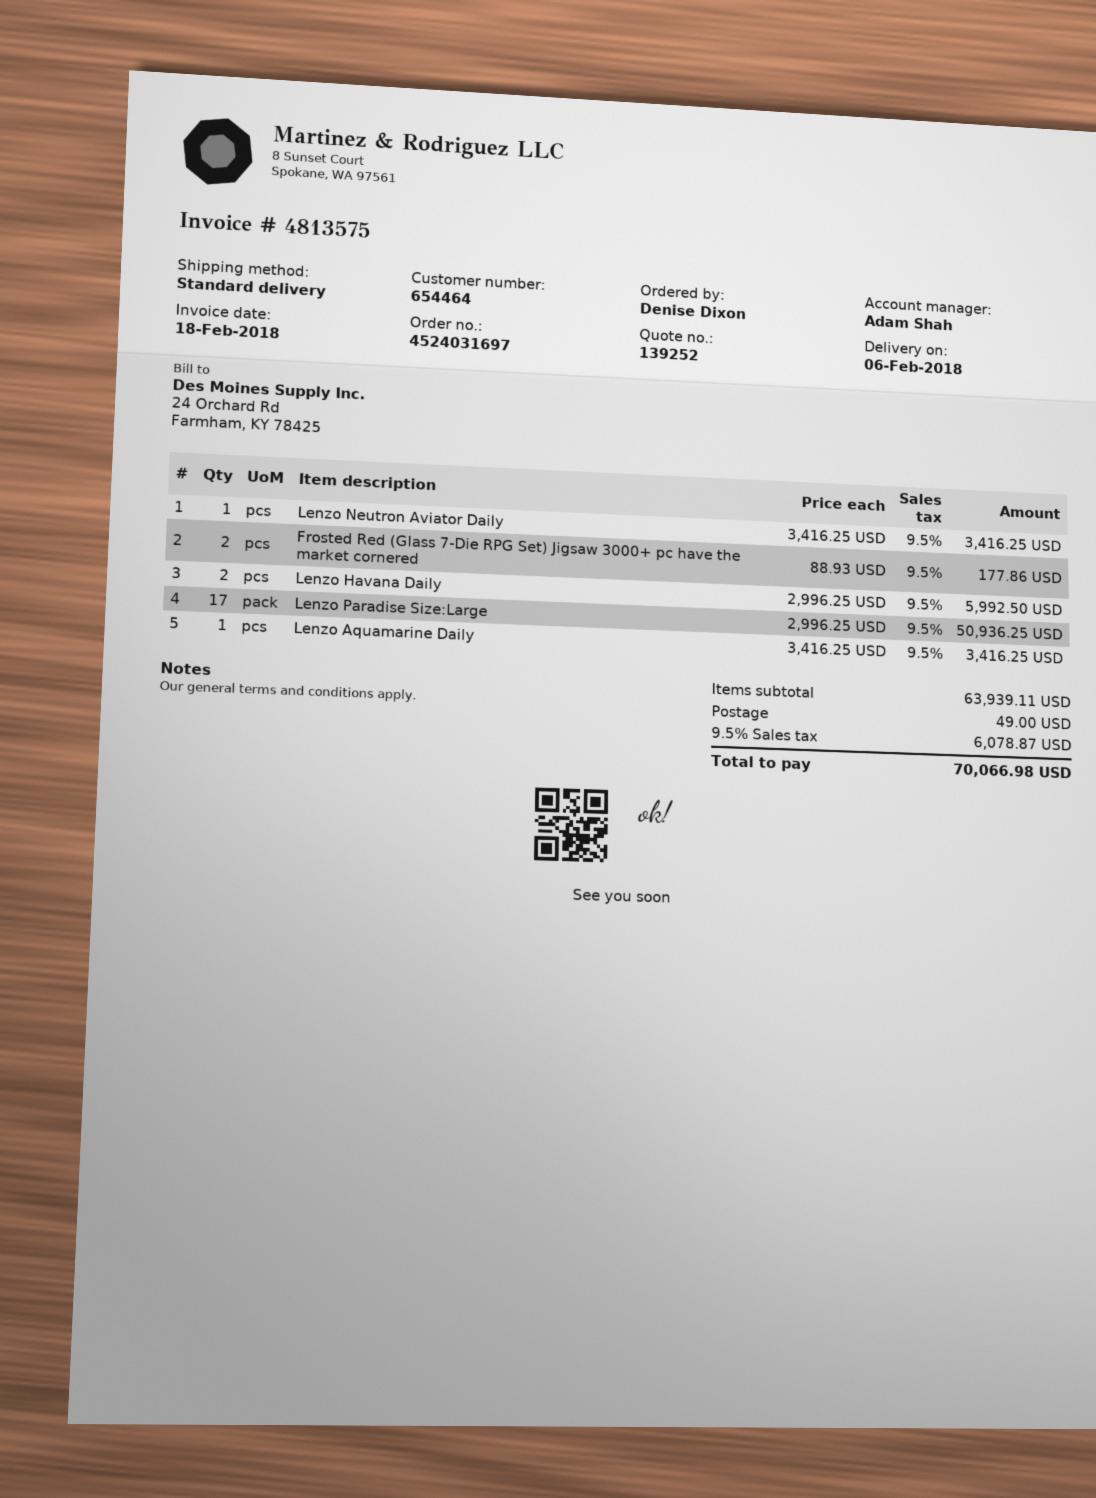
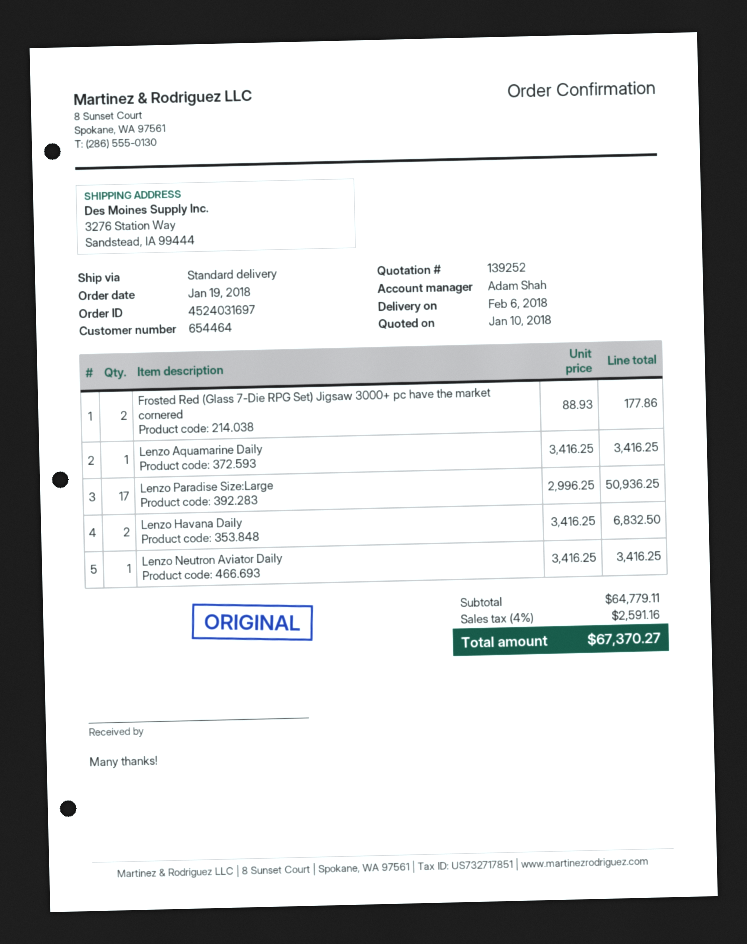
Lenzo Havana Daily: 2 x 2996.25 = 5992.50 -> 2 x 3416.25 = 6832.50
subtotal: 63939.11 -> 64779.11
shipping: 49.00 -> none
tax: 9.5% = 6078.87 -> 4% = 2591.16
total: 70066.98 -> 67370.27

